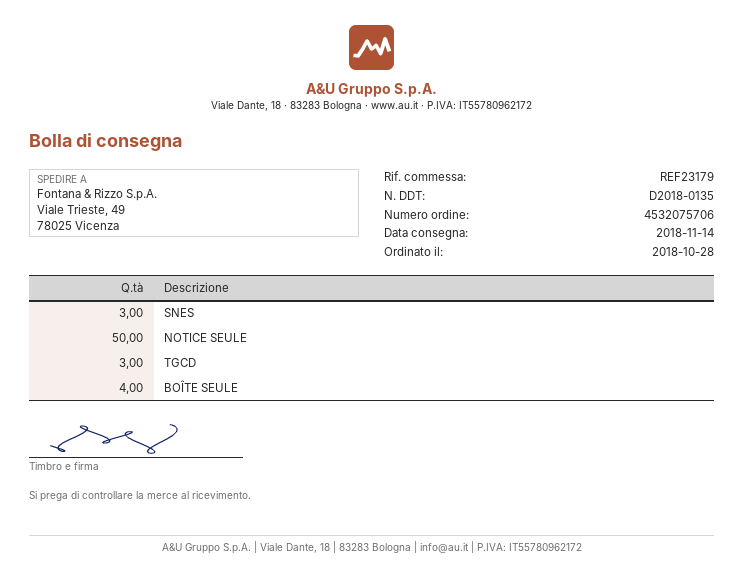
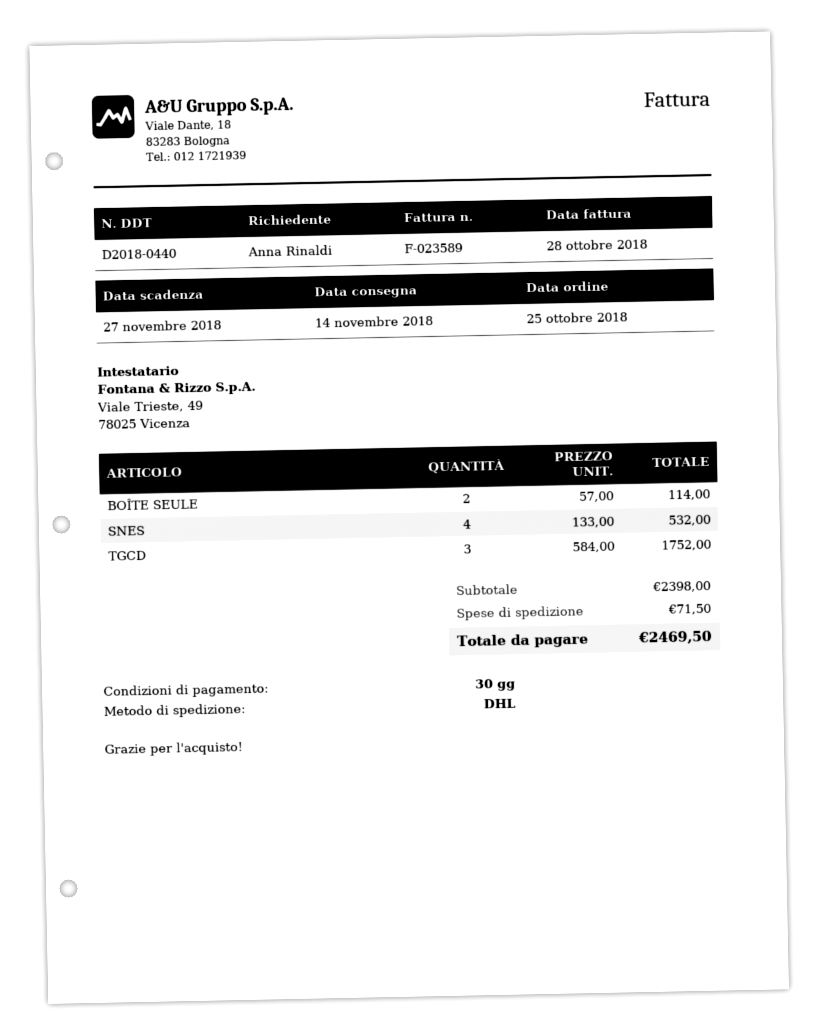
order date: 2018-10-28 -> 2018-10-25
delivery note number: D2018-0135 -> D2018-0440
SNES: 3 -> 4
NOTICE SEULE: 50 -> none
BOÎTE SEULE: 4 -> 2

